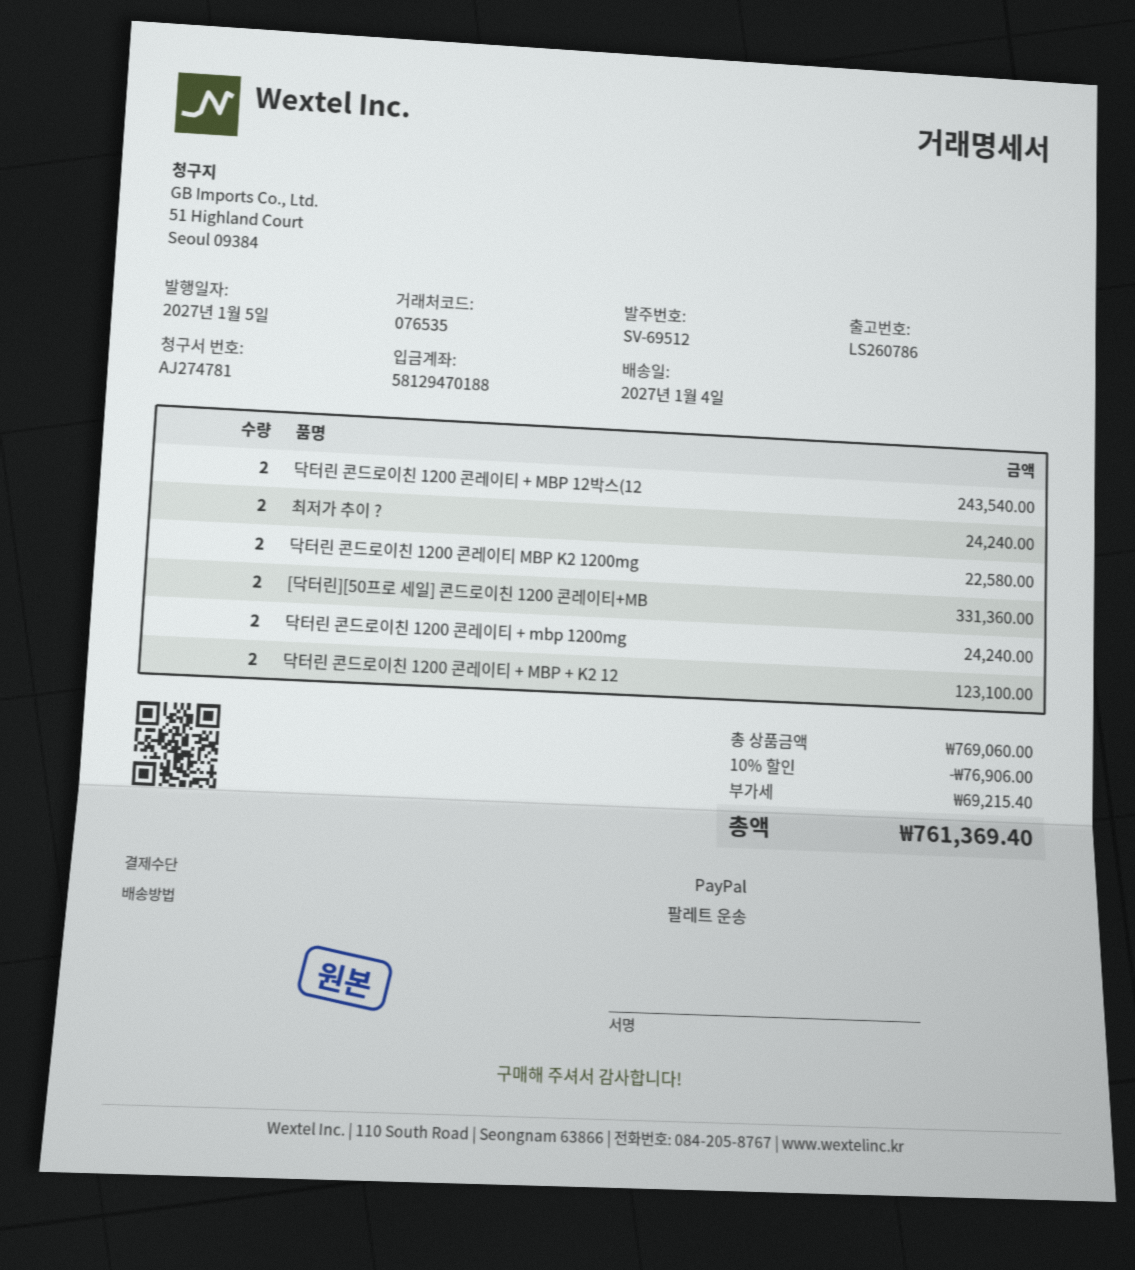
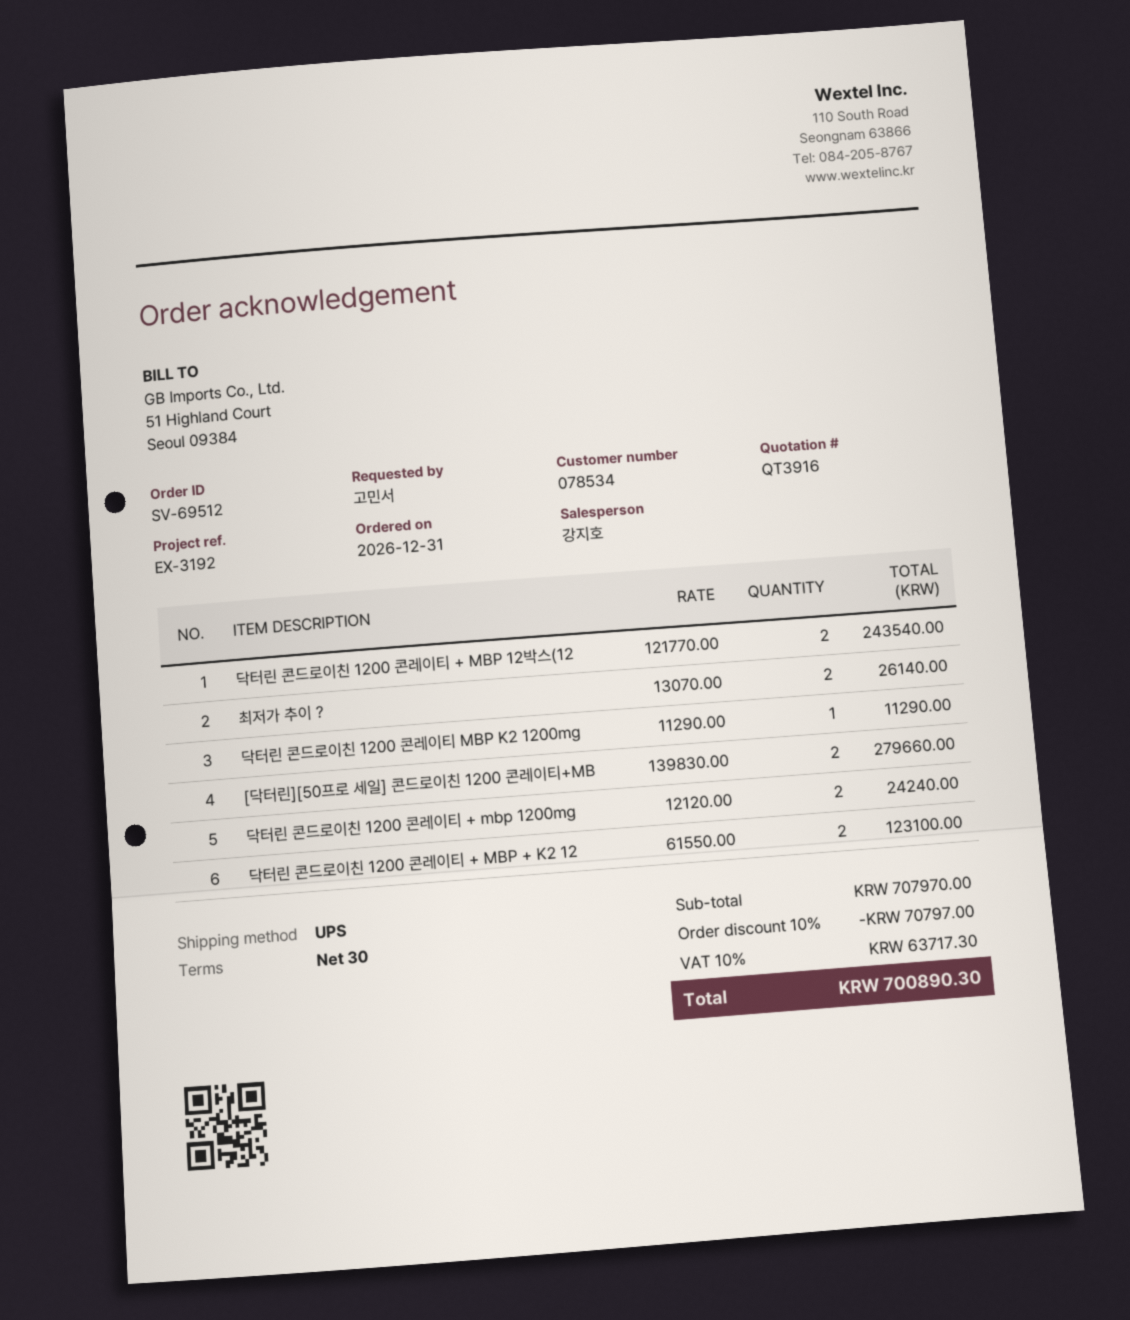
customer number: 076535 -> 078534
shipping method: pallet freight -> UPS
최저가 추이 ?: 2 for 24240.00 -> 2 for 26140.00
닥터린 콘드로이친 1200 콘레이티 MBP K2 1200mg: 2 for 22580.00 -> 1 for 11290.00
[닥터린][50프로 세일] 콘드로이친 1200 콘레이티+MB: 2 for 331360.00 -> 2 for 279660.00
subtotal: 769060.00 -> 707970.00
discount: 10% = 76906.00 -> 10% = 70797.00
tax: 69215.40 -> 63717.30
total: 761369.40 -> 700890.30

